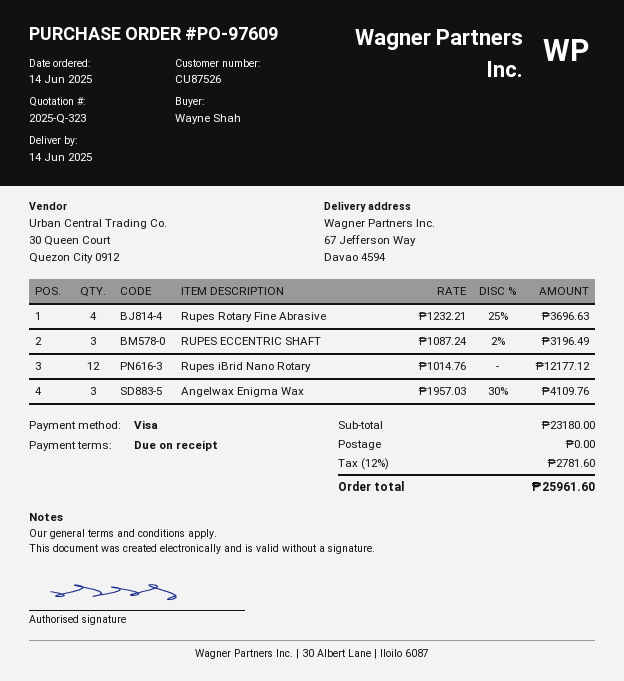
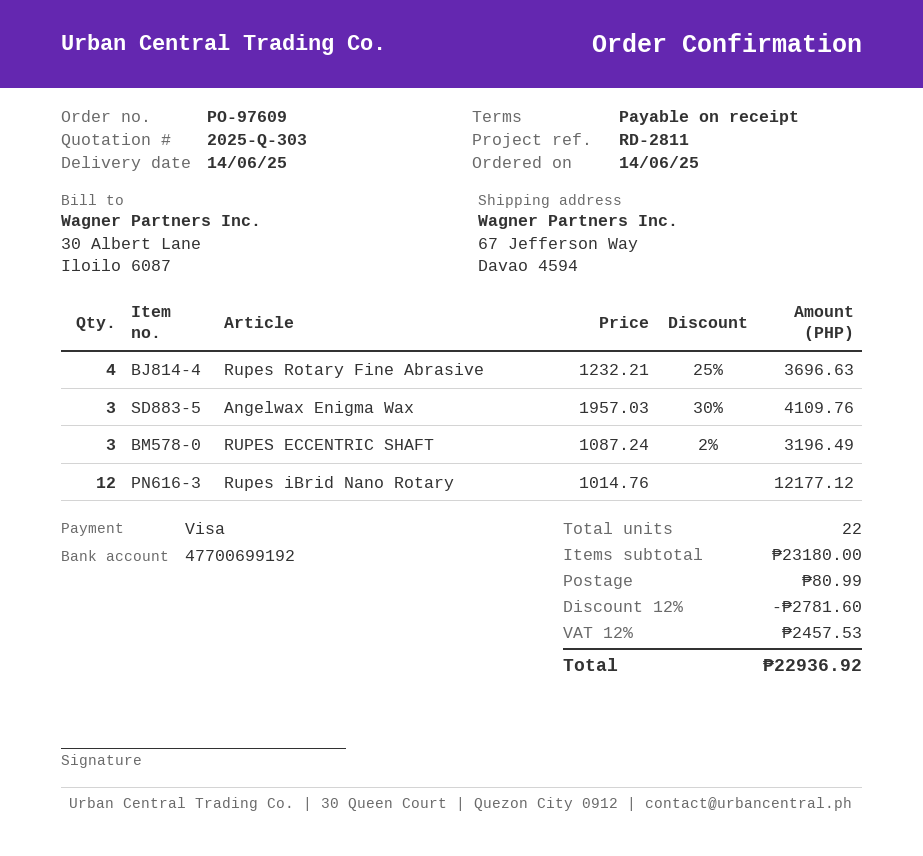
quote number: 2025-Q-323 -> 2025-Q-303
discount: none -> 12% = 2781.60
shipping: 0.00 -> 80.99
tax: 12% = 2781.60 -> 12% = 2457.53
total: 25961.60 -> 22936.92

